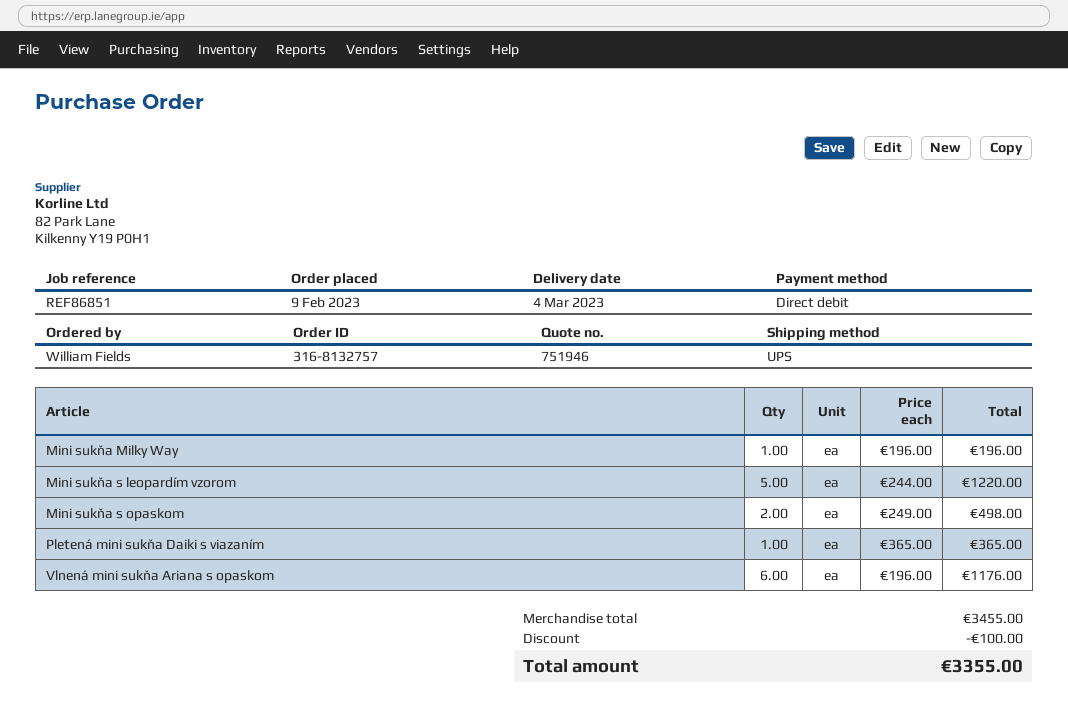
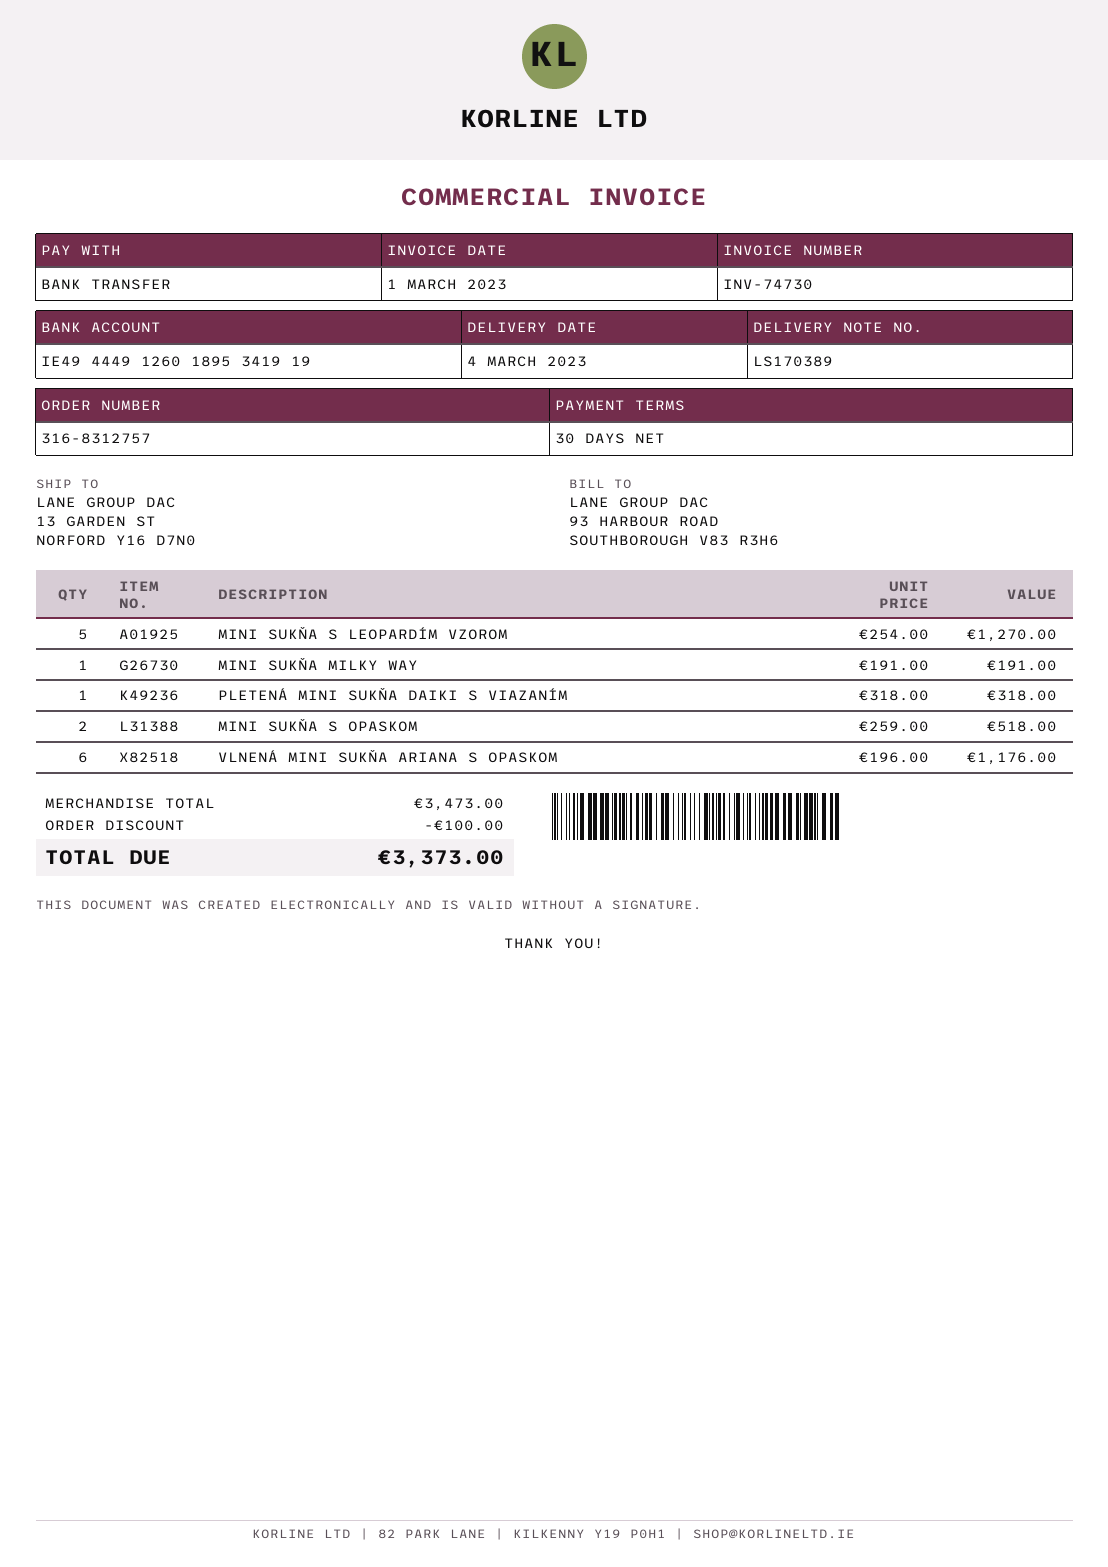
order number: 316-8132757 -> 316-8312757
payment method: direct debit -> bank transfer
Mini sukňa Milky Way: 1 x 196.00 = 196.00 -> 1 x 191.00 = 191.00
Mini sukňa s leopardím vzorom: 5 x 244.00 = 1220.00 -> 5 x 254.00 = 1270.00
Mini sukňa s opaskom: 2 x 249.00 = 498.00 -> 2 x 259.00 = 518.00
Pletená mini sukňa Daiki s viazaním: 1 x 365.00 = 365.00 -> 1 x 318.00 = 318.00
subtotal: 3455.00 -> 3473.00
total: 3355.00 -> 3373.00

